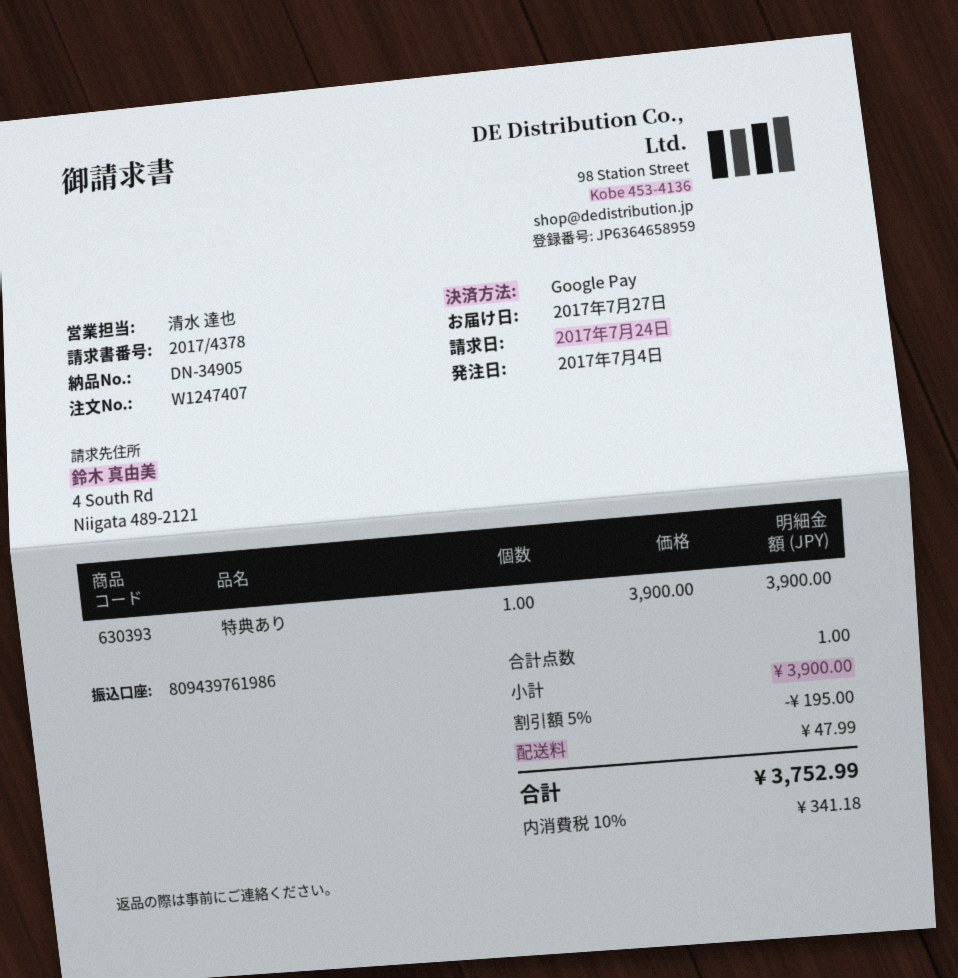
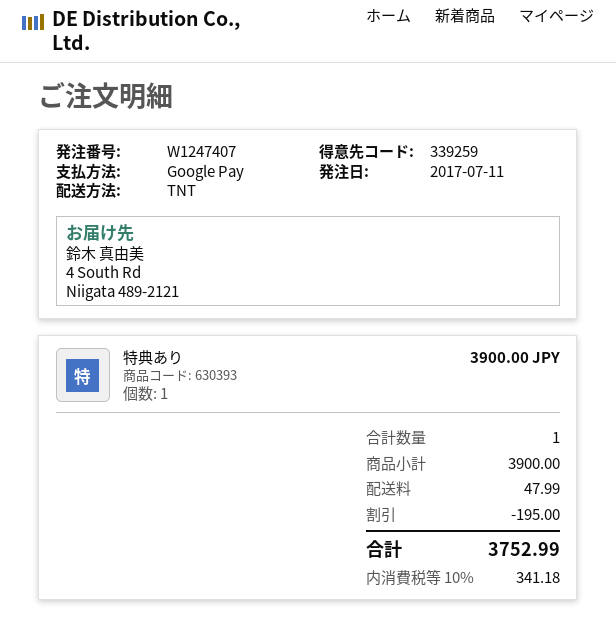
order date: 2017-07-04 -> 2017-07-11

